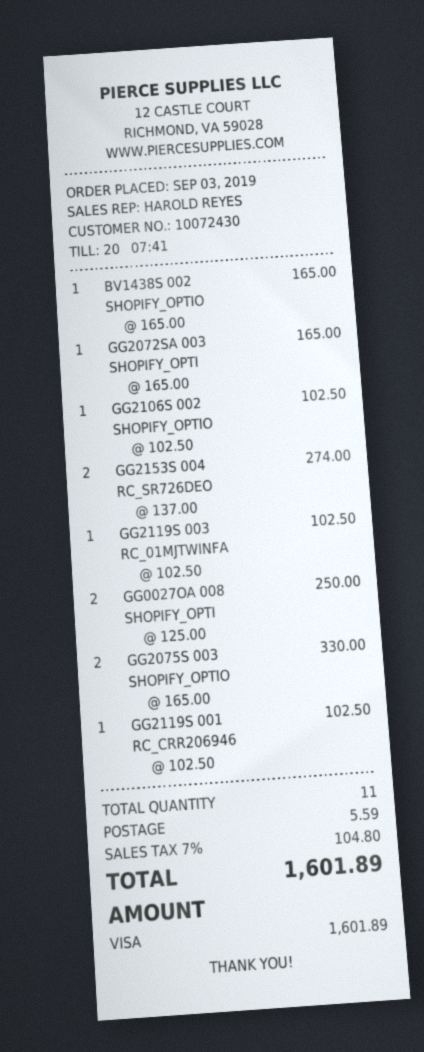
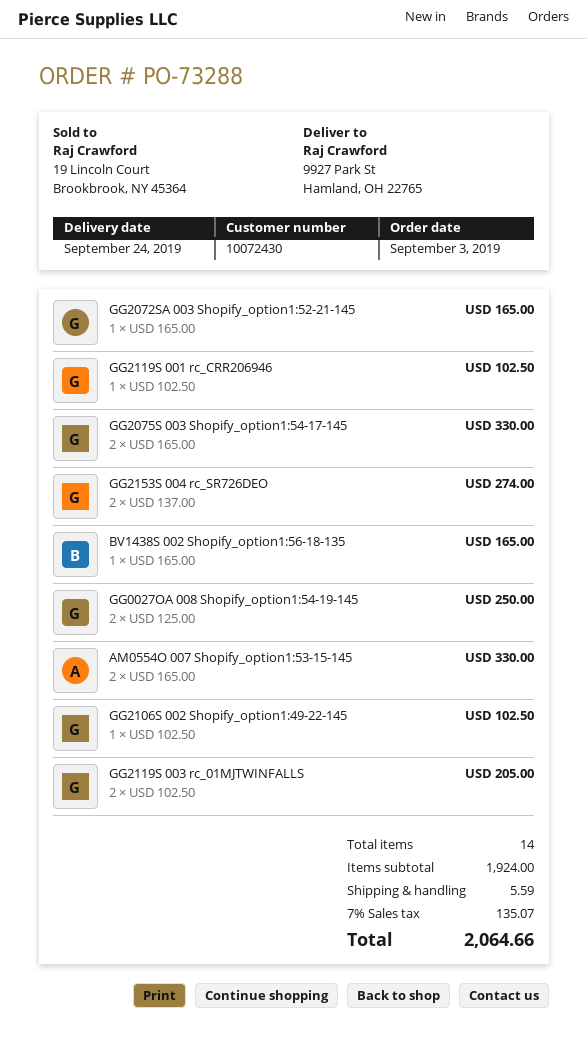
GG2119S 003 RC_01MJTWINFA: 1 x 102.50 = 102.50 -> 2 x 102.50 = 205.00
AM0554O 007 Shopify_option1:53-15-145: none -> 2 x 165.00 = 330.00
total quantity: 11 -> 14
tax: 7% = 104.80 -> 7% = 135.07
total: 1601.89 -> 2064.66

